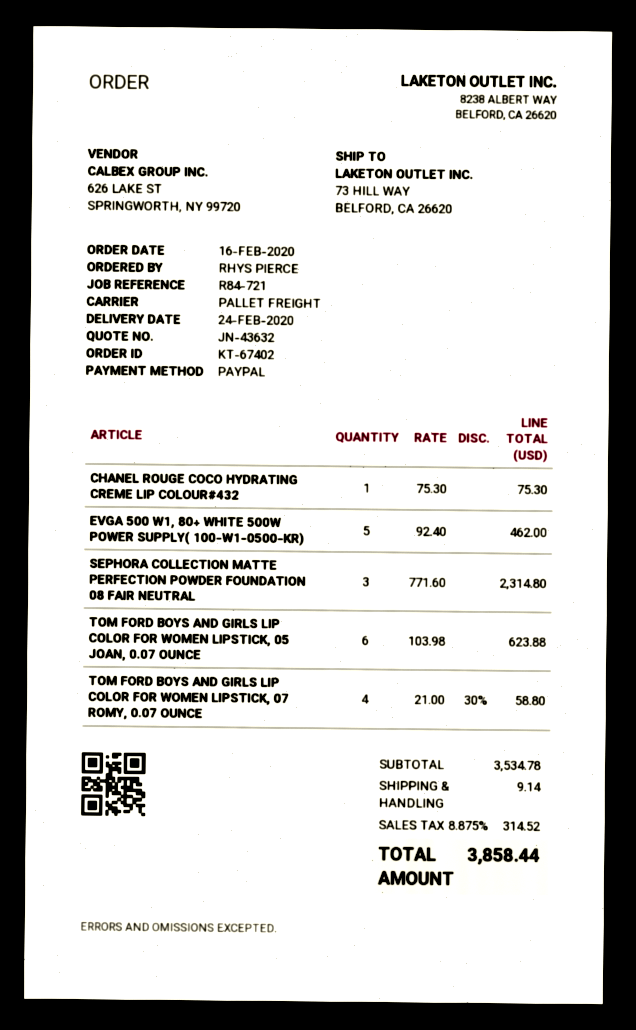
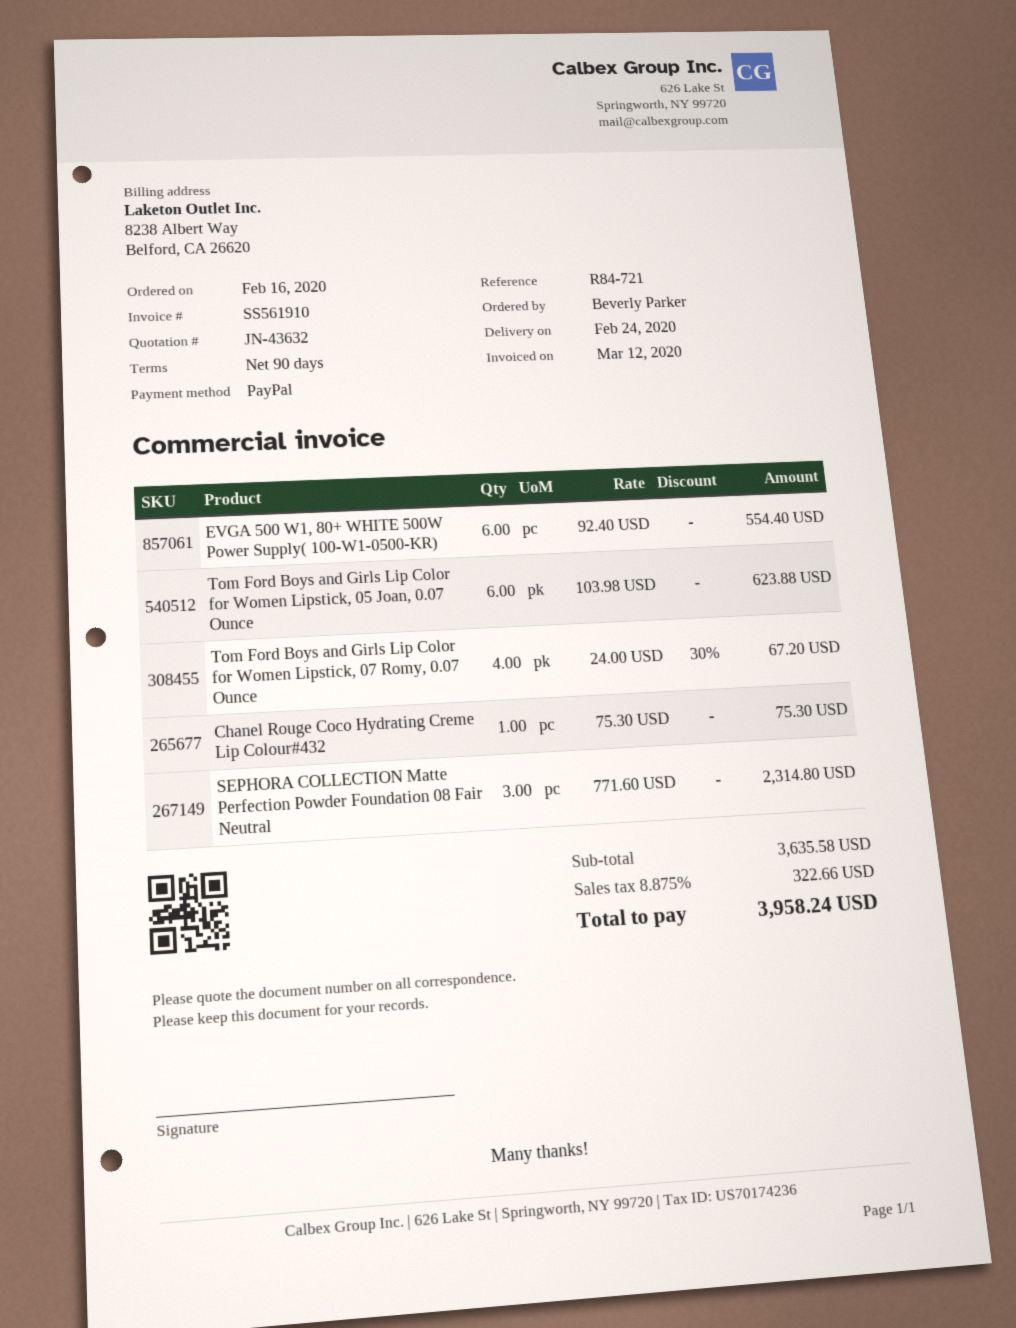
ordered by: RHYS PIERCE -> Beverly Parker
EVGA 500 W1, 80+ WHITE 500W POWER SUPPLY( 100-W1-0500-KR): 5 x 92.40 = 462.00 -> 6 x 92.40 = 554.40
TOM FORD BOYS AND GIRLS LIP COLOR FOR WOMEN LIPSTICK, 07 ROMY, 0.07 OUNCE: 4 x 21.00 - 30% = 58.80 -> 4 x 24.00 - 30% = 67.20
subtotal: 3534.78 -> 3635.58
shipping: 9.14 -> none
tax: 8.875% = 314.52 -> 8.875% = 322.66
total: 3858.44 -> 3958.24

